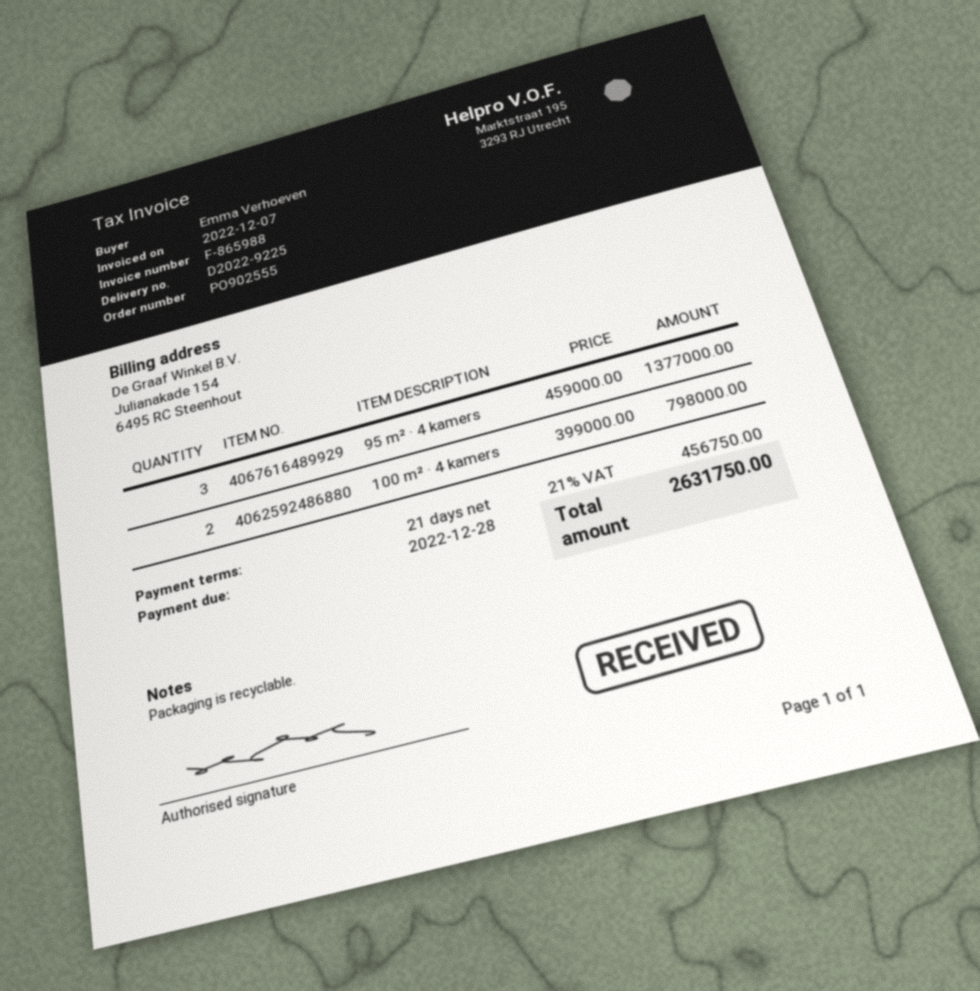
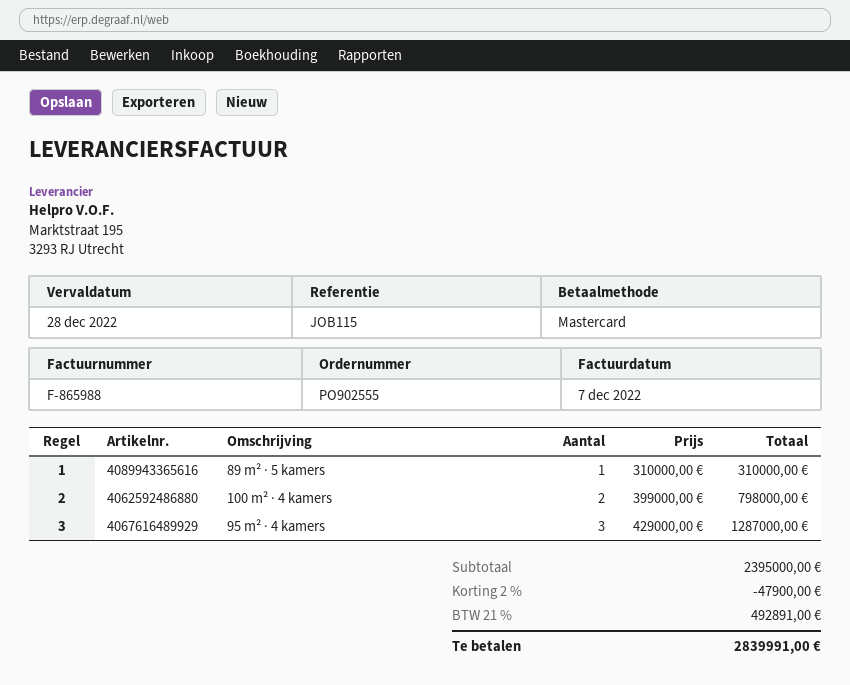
95 m² · 4 kamers: 3 x 459000.00 = 1377000.00 -> 3 x 429000.00 = 1287000.00
89 m² · 5 kamers: none -> 1 x 310000.00 = 310000.00
discount: none -> 2% = 47900.00
tax: 21% = 456750.00 -> 21% = 492891.00
total: 2631750.00 -> 2839991.00

